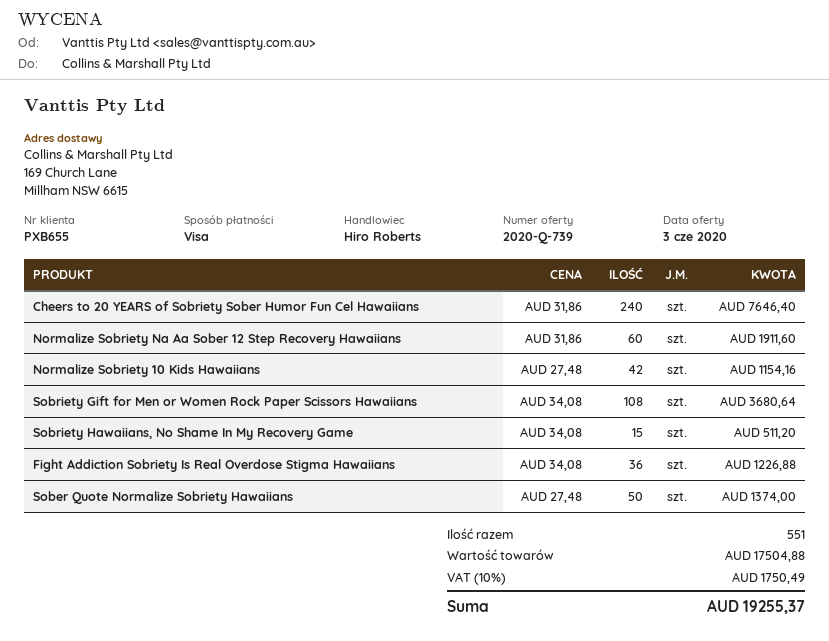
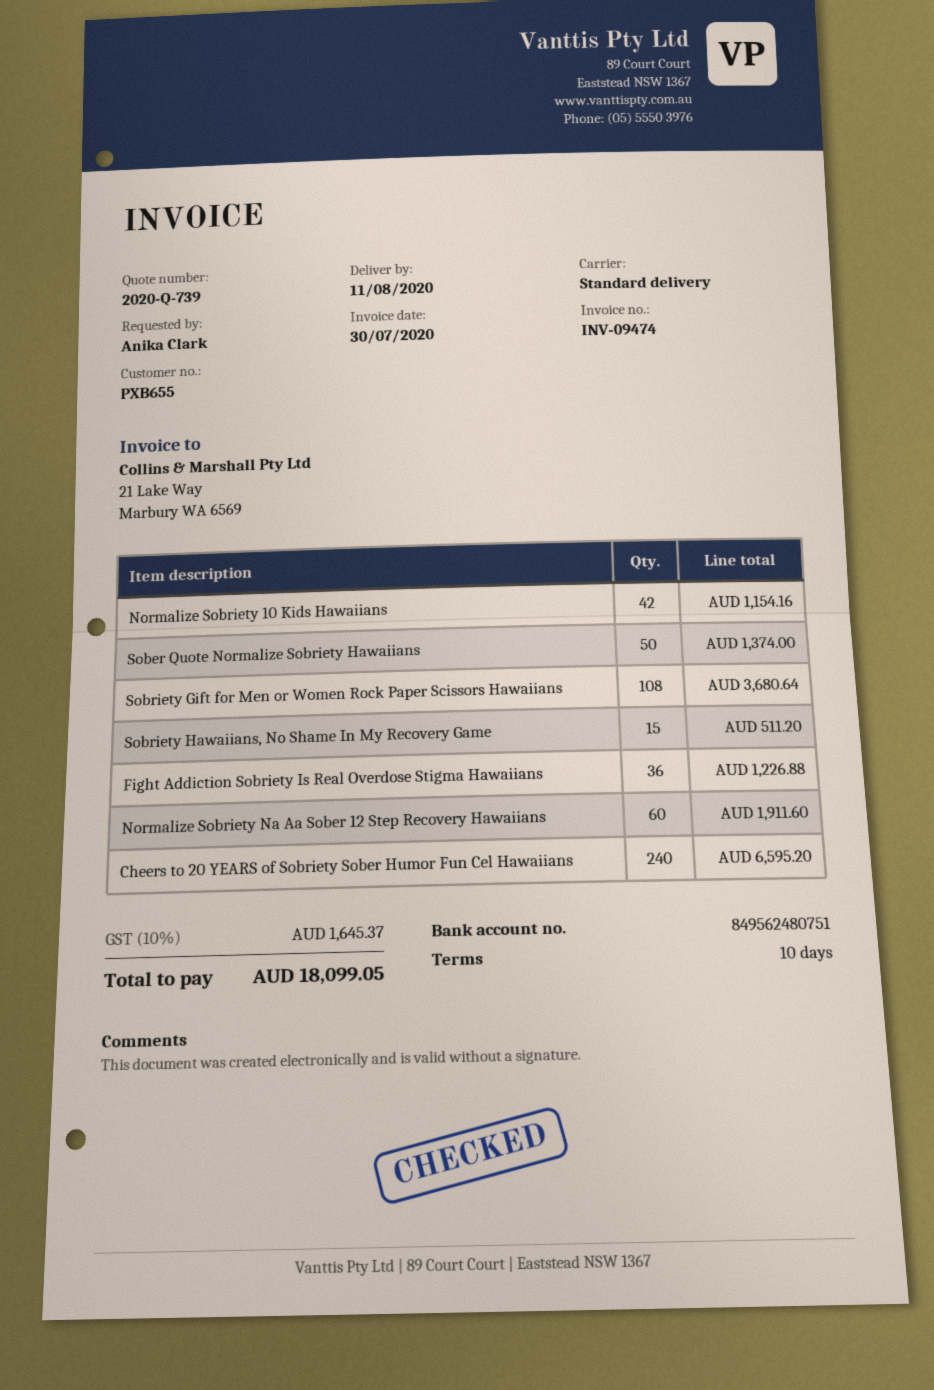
Cheers to 20 YEARS of Sobriety Sober Humor Fun Cel Hawaiians: 240 for 7646.40 -> 240 for 6595.20
tax: 10% = 1750.49 -> 10% = 1645.37
total: 19255.37 -> 18099.05

